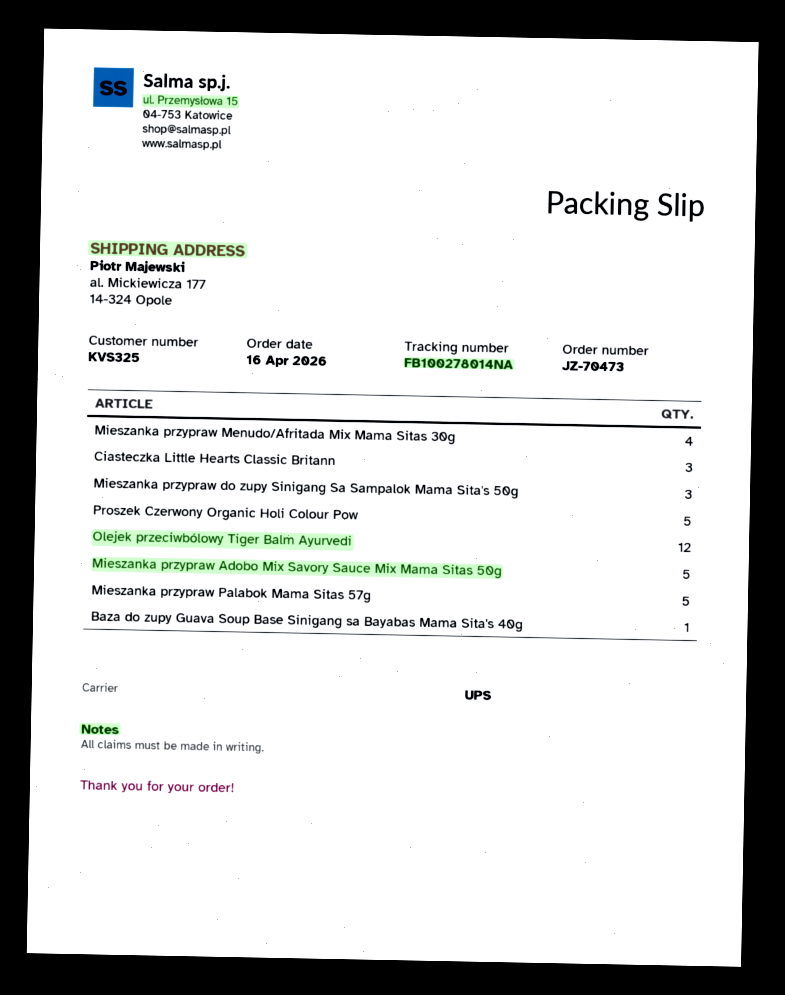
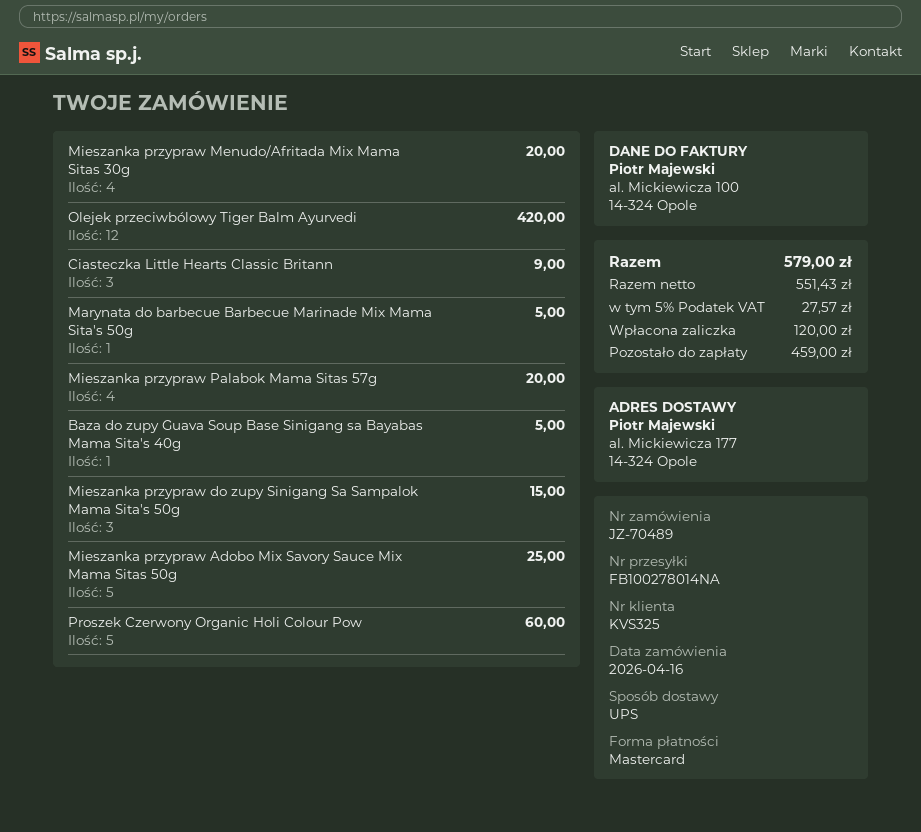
order number: JZ-70473 -> JZ-70489
Mieszanka przypraw Palabok Mama Sitas 57g: 5 -> 4
Marynata do barbecue Barbecue Marinade Mix Mama Sita's 50g: none -> 1

